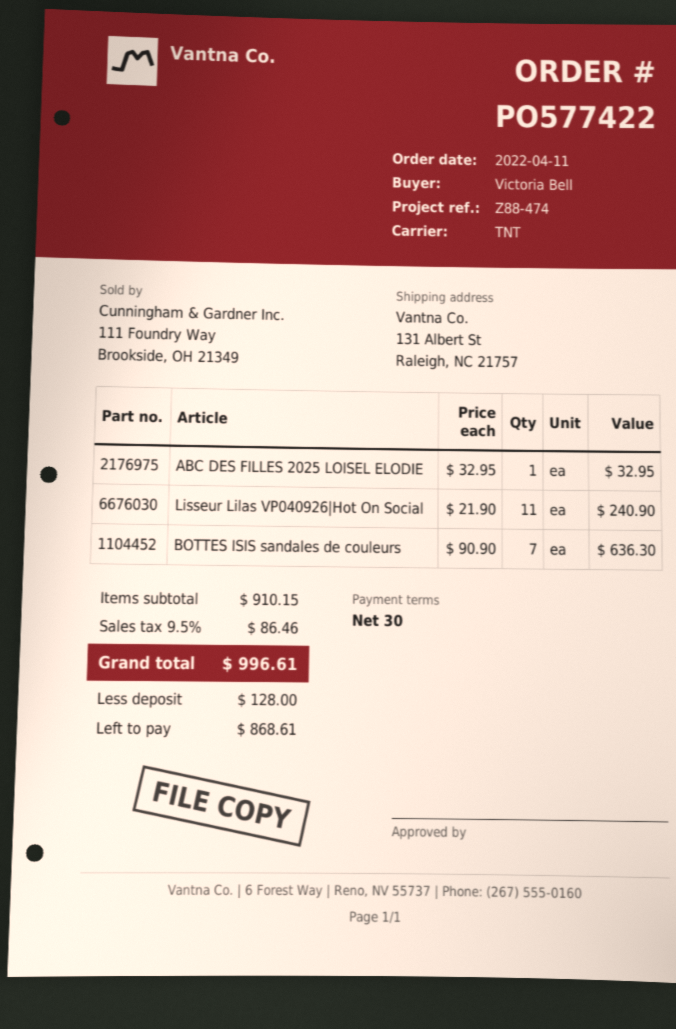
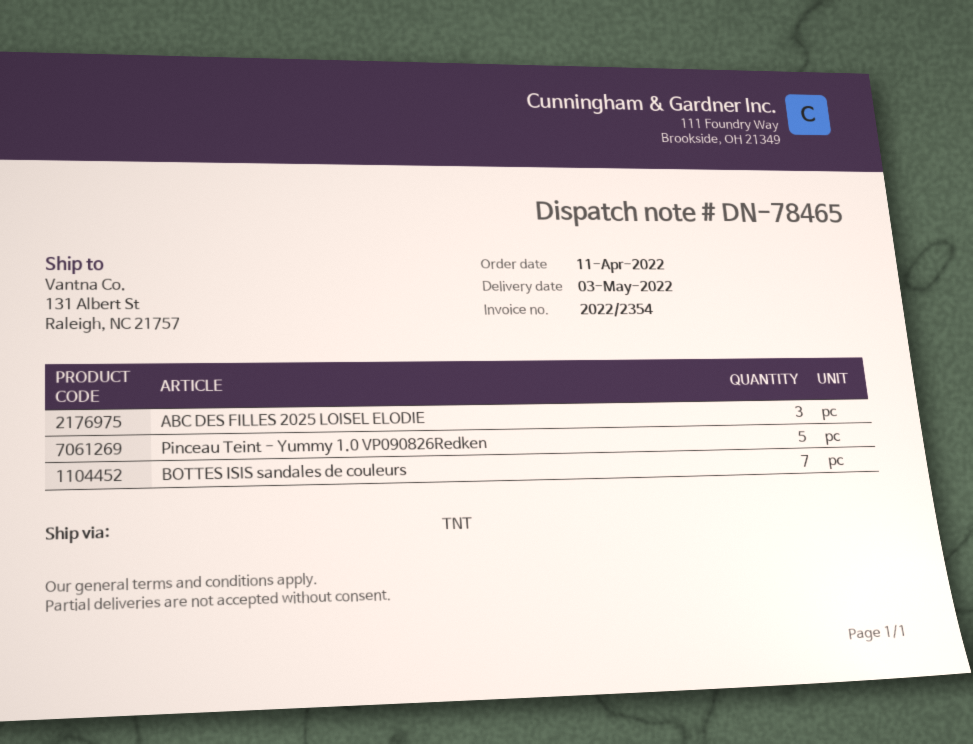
ABC DES FILLES 2025 LOISEL ELODIE: 1 -> 3
Lisseur Lilas VP040926|Hot On Social: 11 -> none
Pinceau Teint - Yummy 1.0 VP090826Redken: none -> 5

